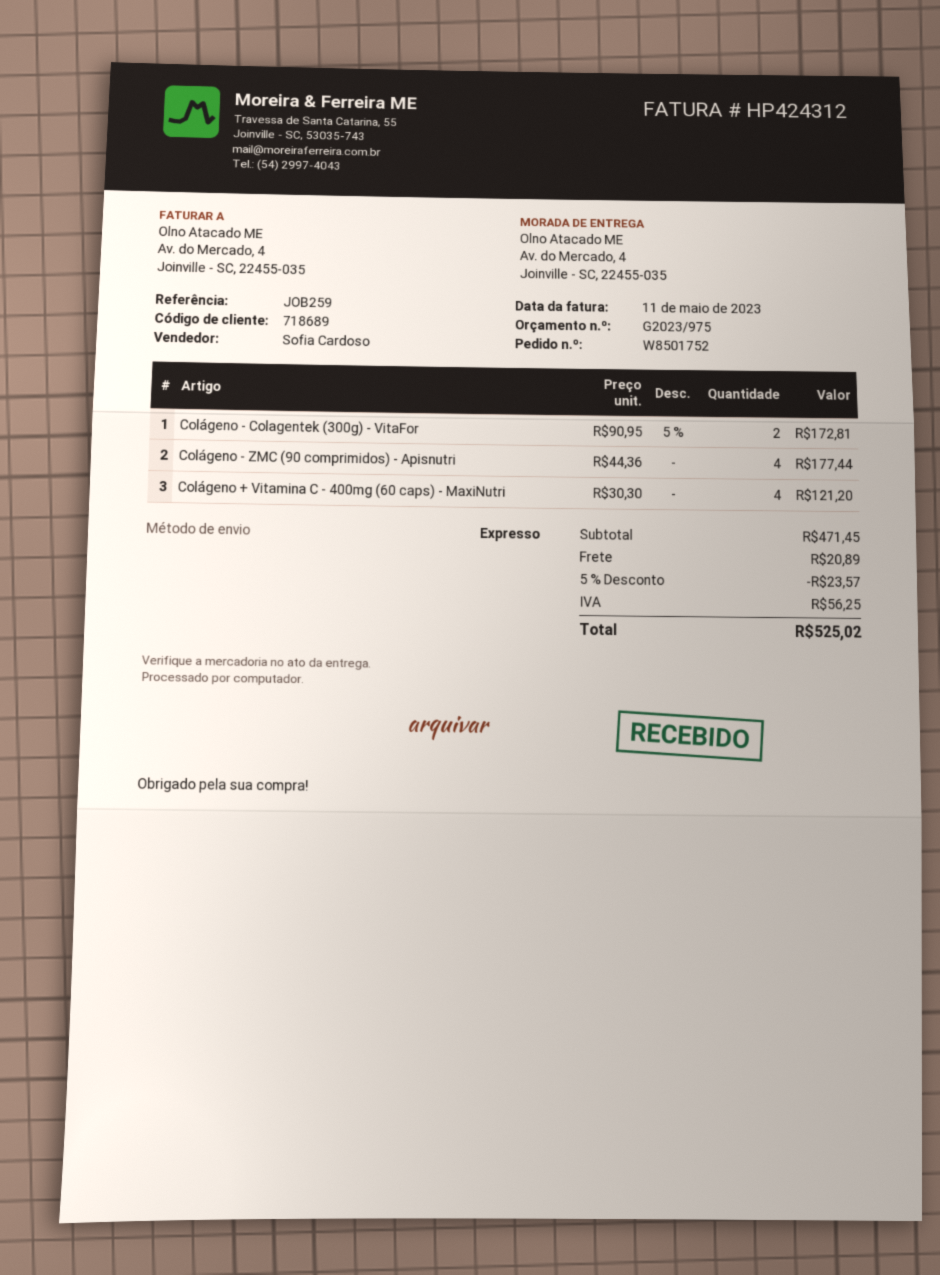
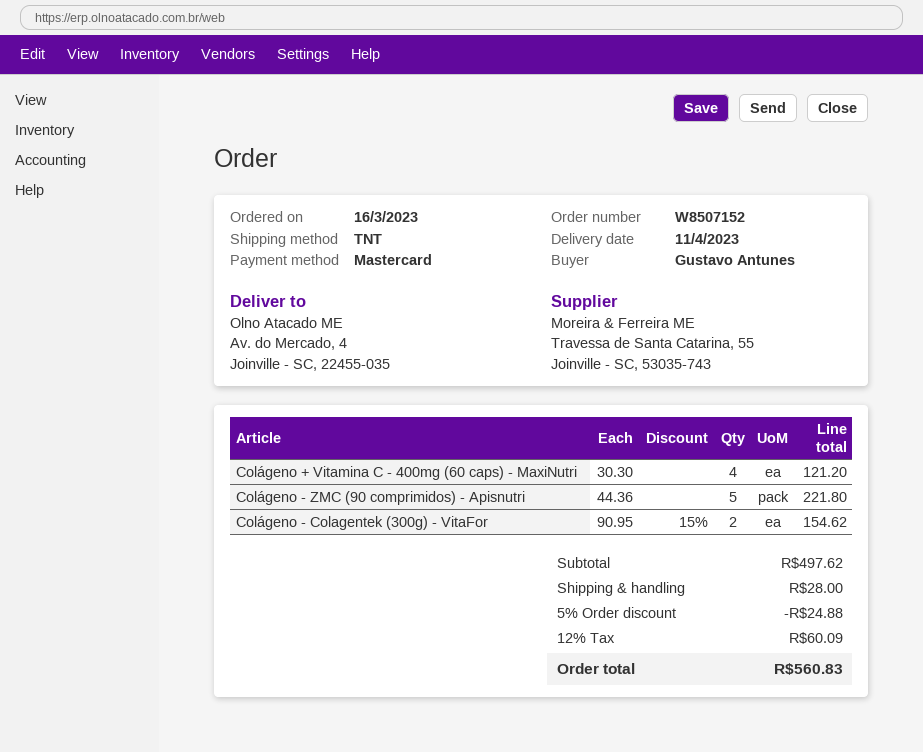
order number: W8501752 -> W8507152
shipping method: express -> TNT
Colágeno - Colagentek (300g) - VitaFor: 2 x 90.95 - 5% = 172.81 -> 2 x 90.95 - 15% = 154.62
Colágeno - ZMC (90 comprimidos) - Apisnutri: 4 x 44.36 = 177.44 -> 5 x 44.36 = 221.80
subtotal: 471.45 -> 497.62
discount: 5% = 23.57 -> 5% = 24.88
shipping: 20.89 -> 28.00
tax: 56.25 -> 60.09
total: 525.02 -> 560.83

